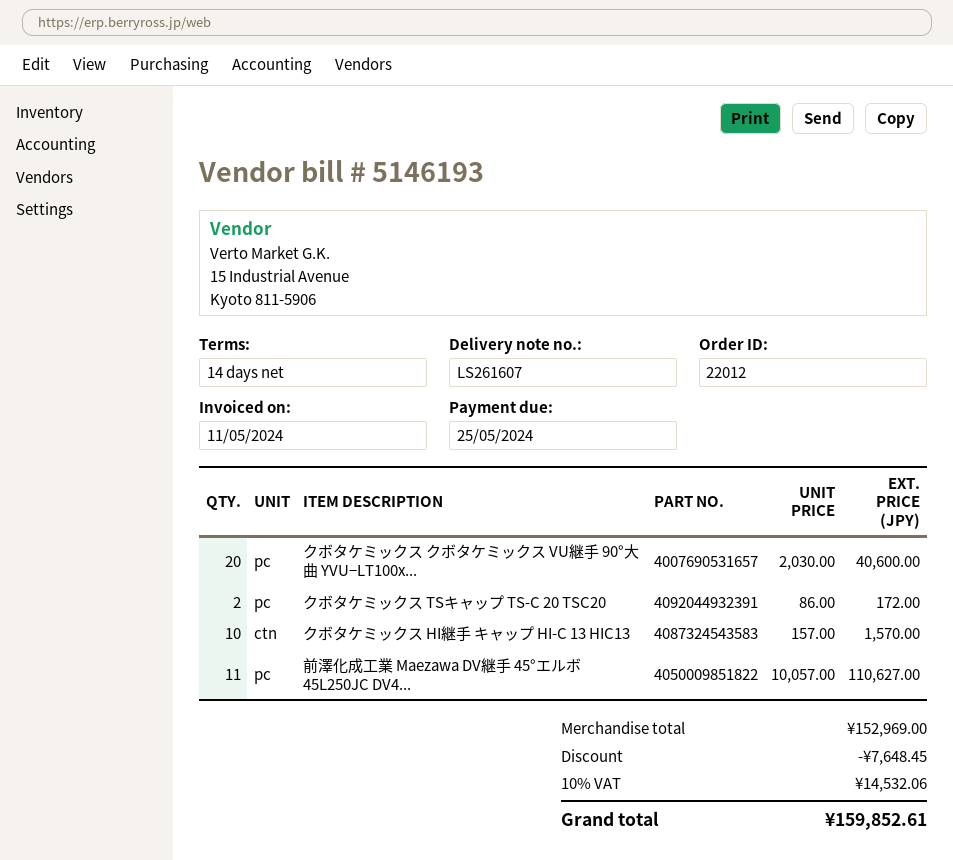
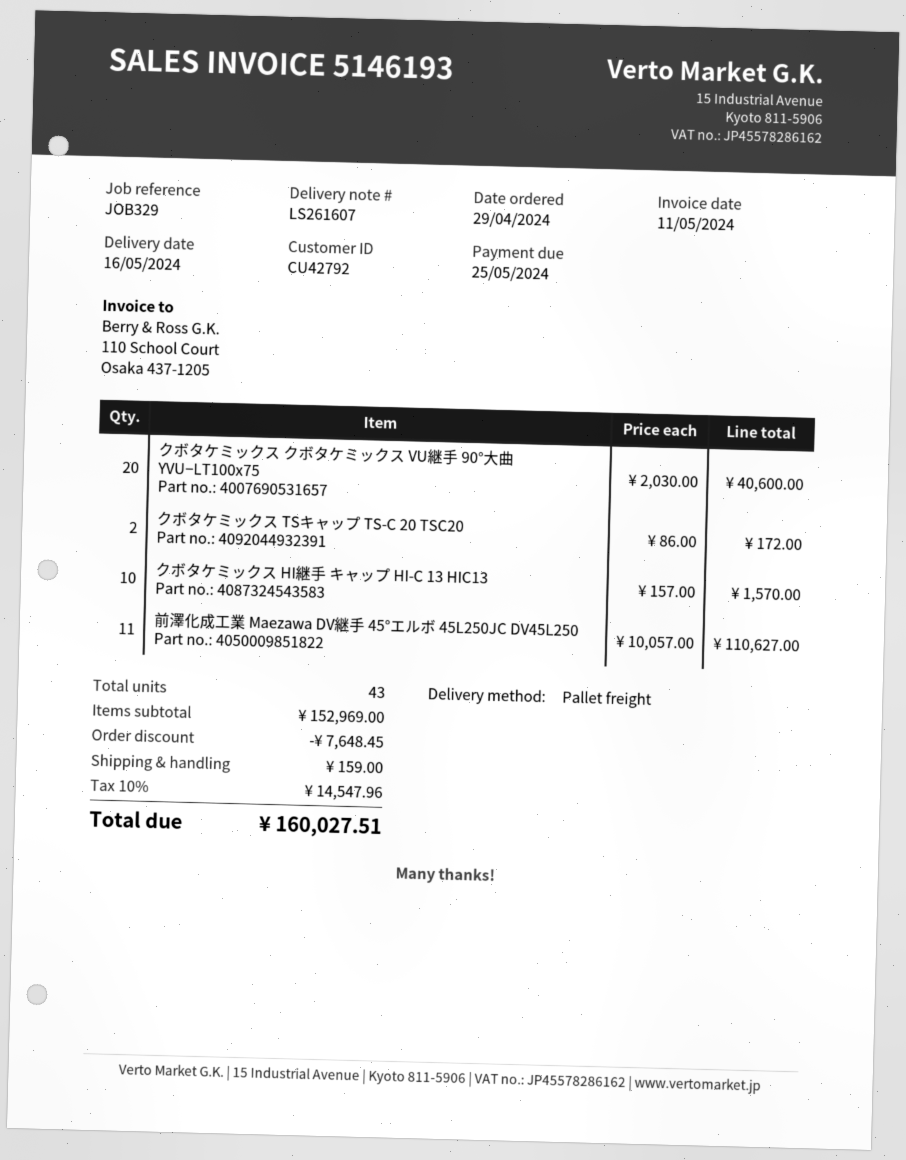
shipping: none -> 159.00
tax: 10% = 14532.06 -> 10% = 14547.96
total: 159852.61 -> 160027.51

